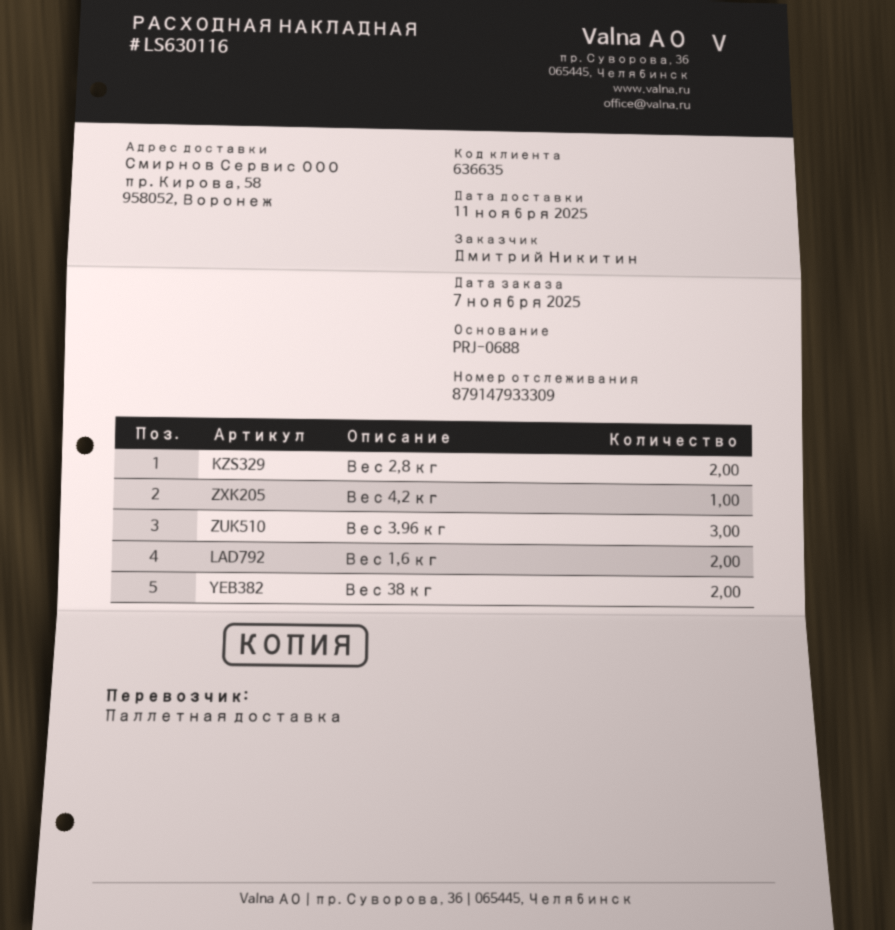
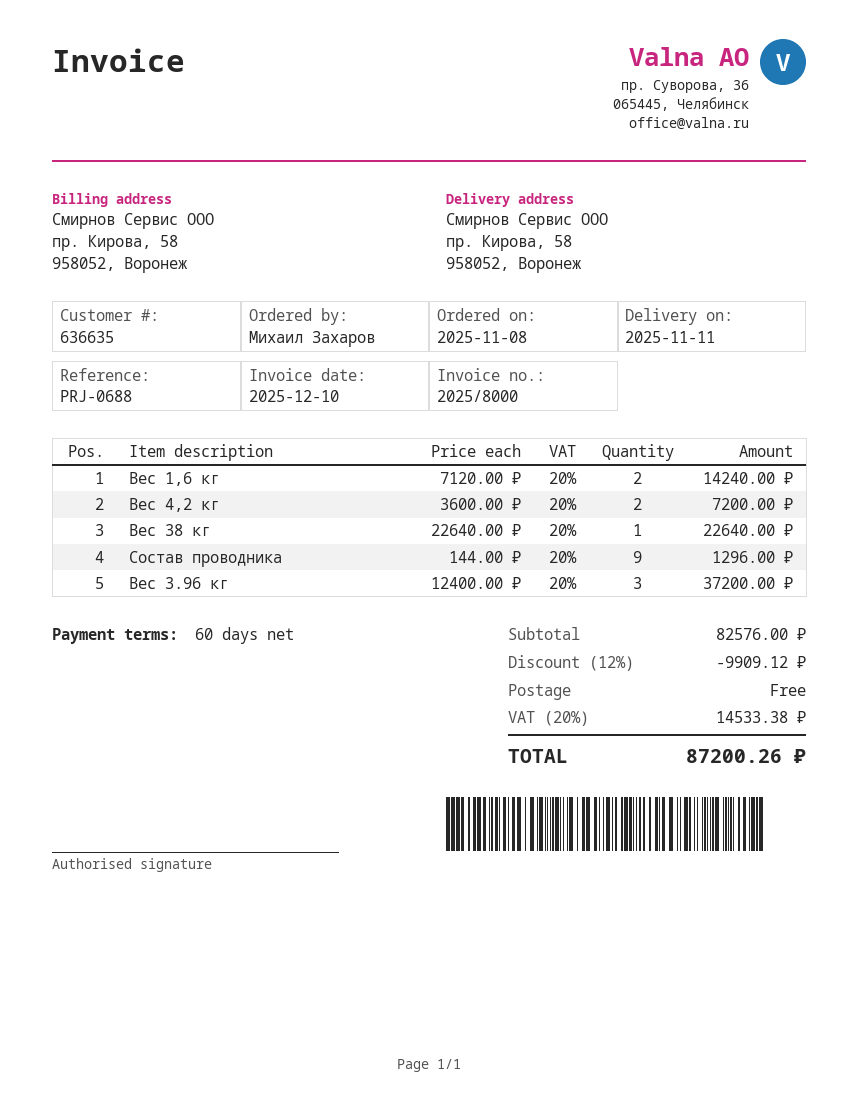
order date: 2025-11-07 -> 2025-11-08
ordered by: Дмитрий Никитин -> Михаил Захаров
Вес 2,8 кг: 2 -> none
Вес 4,2 кг: 1 -> 2
Вес 38 кг: 2 -> 1
Состав проводника: none -> 9

